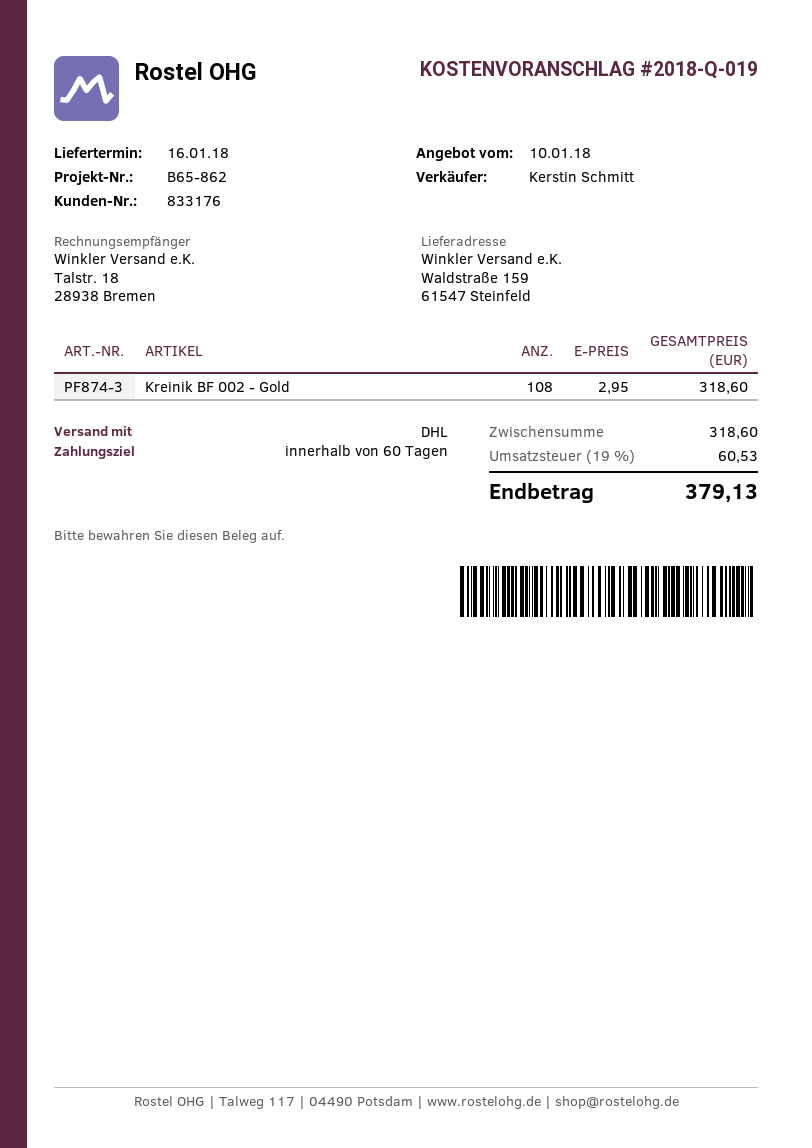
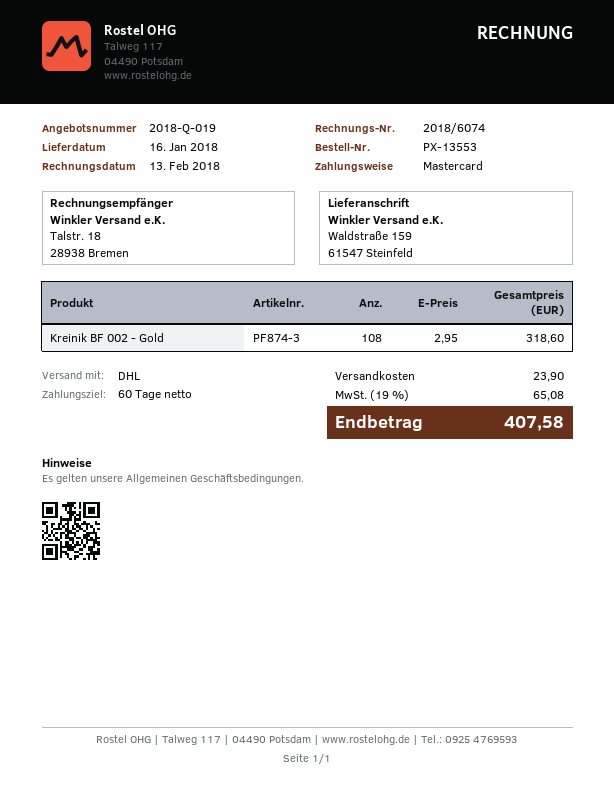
shipping: none -> 23.90
tax: 19% = 60.53 -> 19% = 65.08
total: 379.13 -> 407.58

